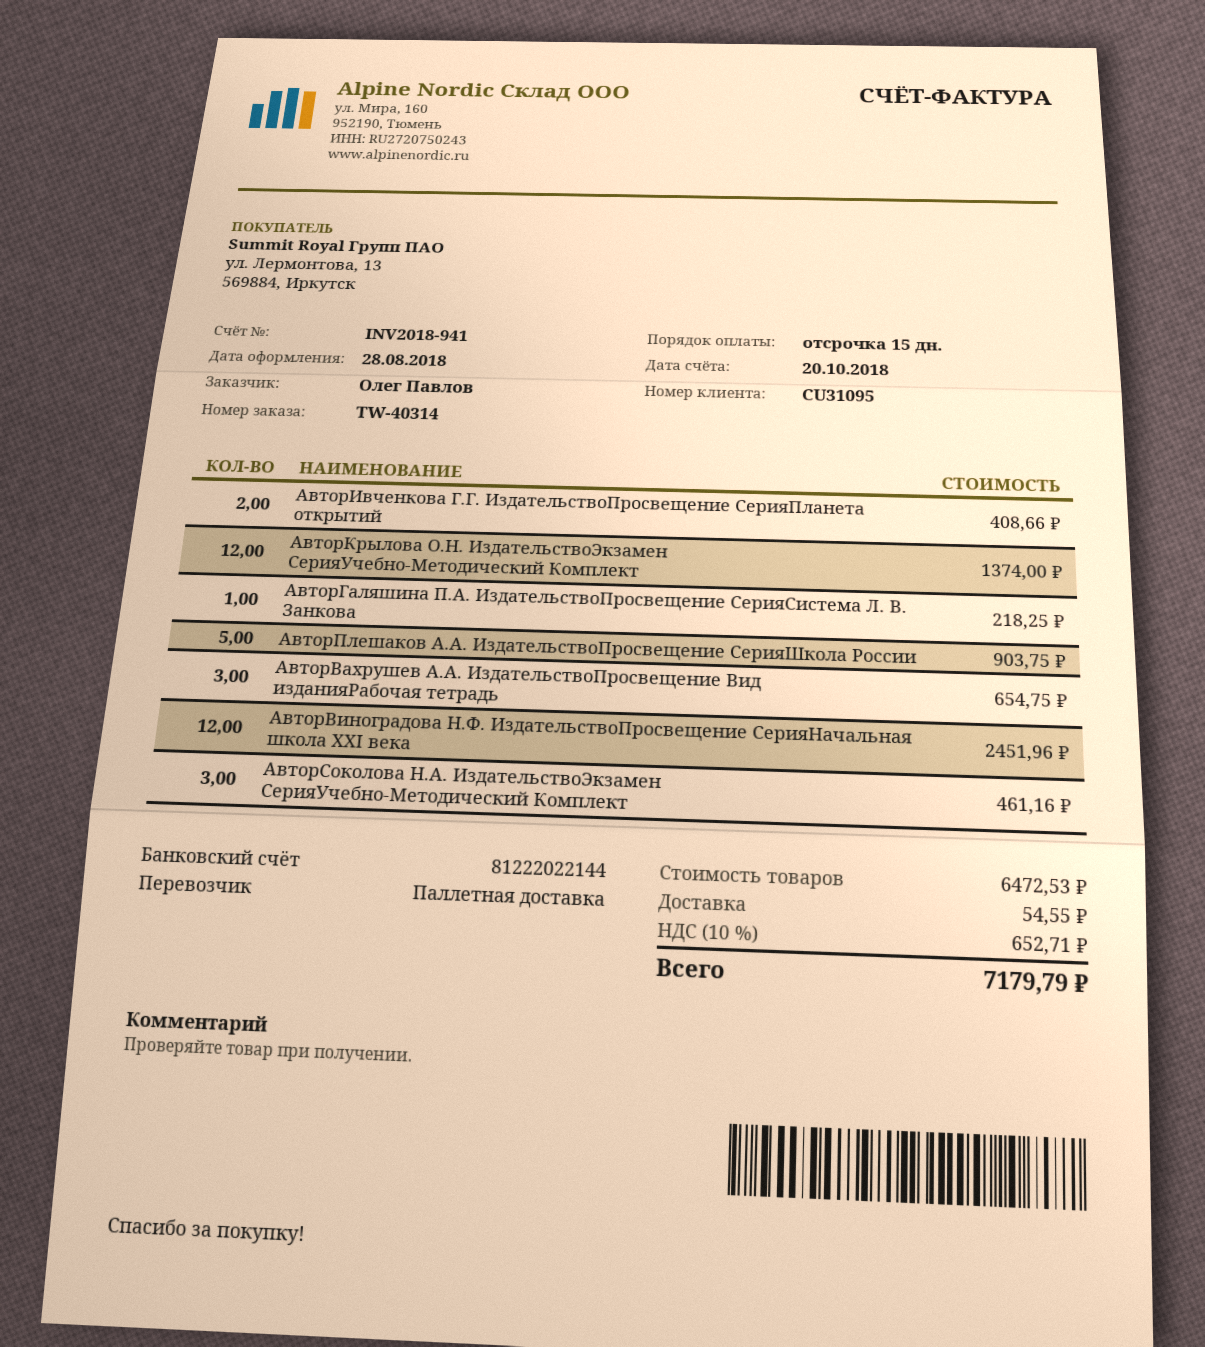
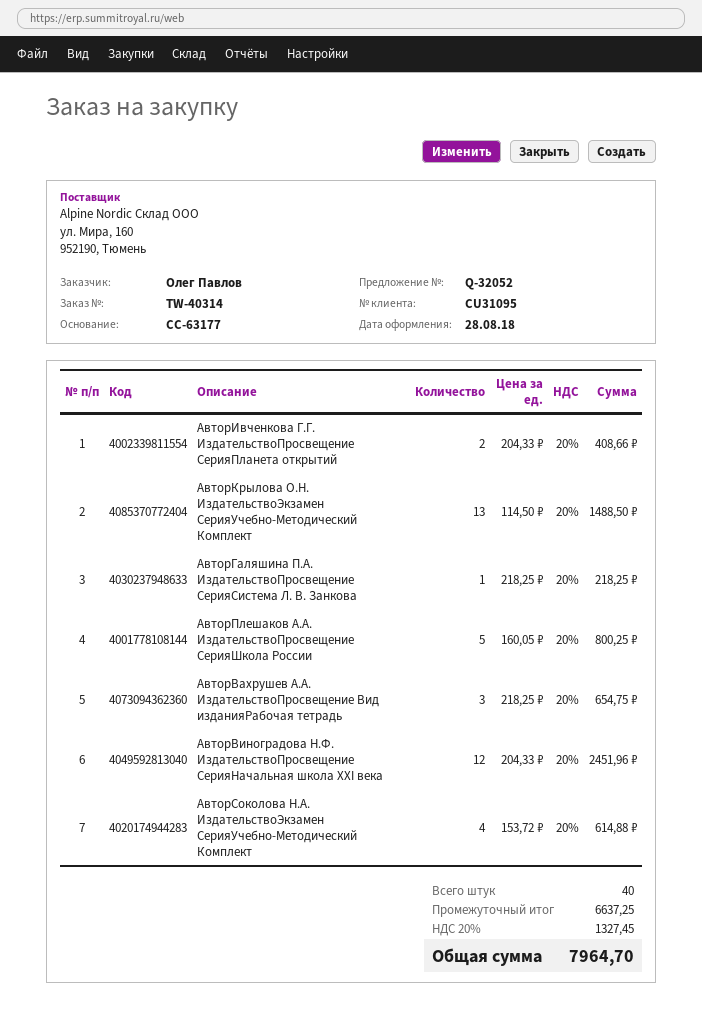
АвторКрылова О.Н. ИздательствоЭкзамен СерияУчебно-Методический Комплект: 12 for 1374.00 -> 13 for 1488.50
АвторПлешаков А.А. ИздательствоПросвещение СерияШкола России: 5 for 903.75 -> 5 for 800.25
АвторСоколова Н.А. ИздательствоЭкзамен СерияУчебно-Методический Комплект: 3 for 461.16 -> 4 for 614.88
subtotal: 6472.53 -> 6637.25
shipping: 54.55 -> none
tax: 10% = 652.71 -> 20% = 1327.45
total: 7179.79 -> 7964.70

